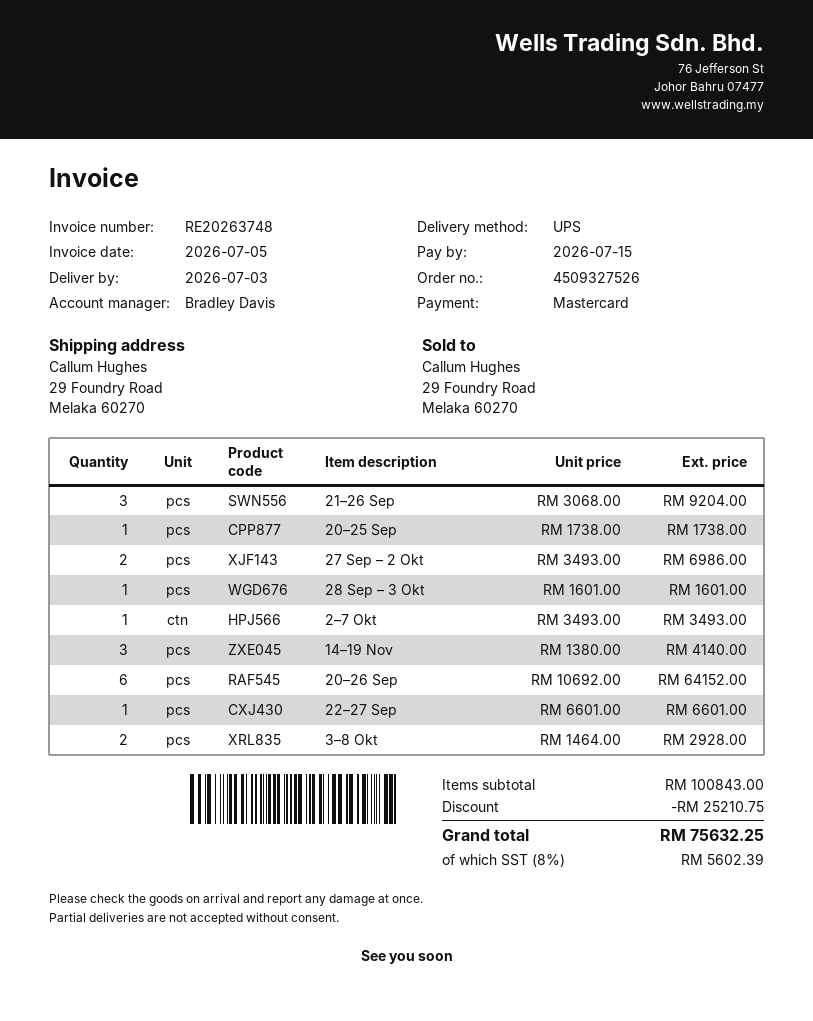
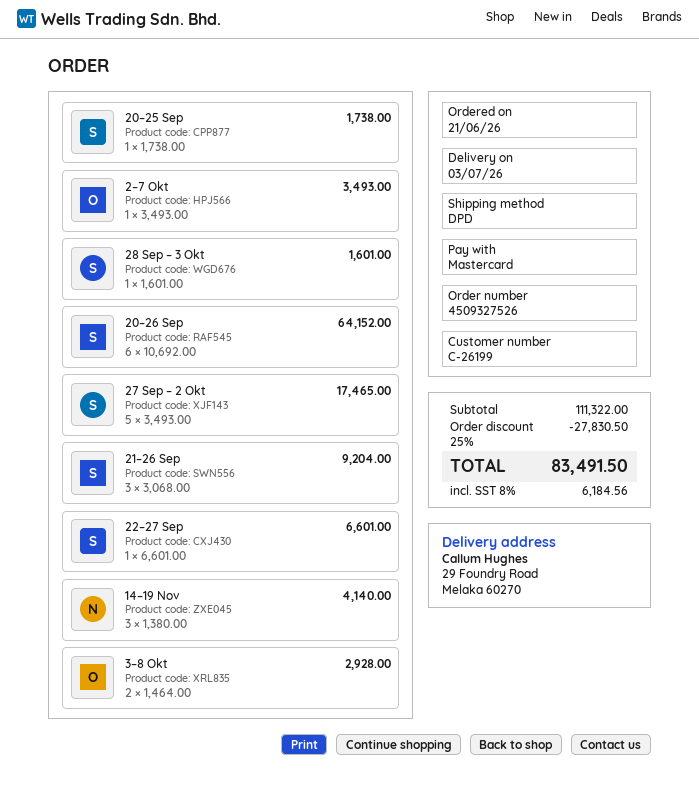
shipping method: UPS -> DPD
27 Sep – 2 Okt: 2 x 3493.00 = 6986.00 -> 5 x 3493.00 = 17465.00
subtotal: 100843.00 -> 111322.00
discount: 25210.75 -> 27830.50
tax: 8% = 5602.39 -> 8% = 6184.56
total: 75632.25 -> 83491.50

